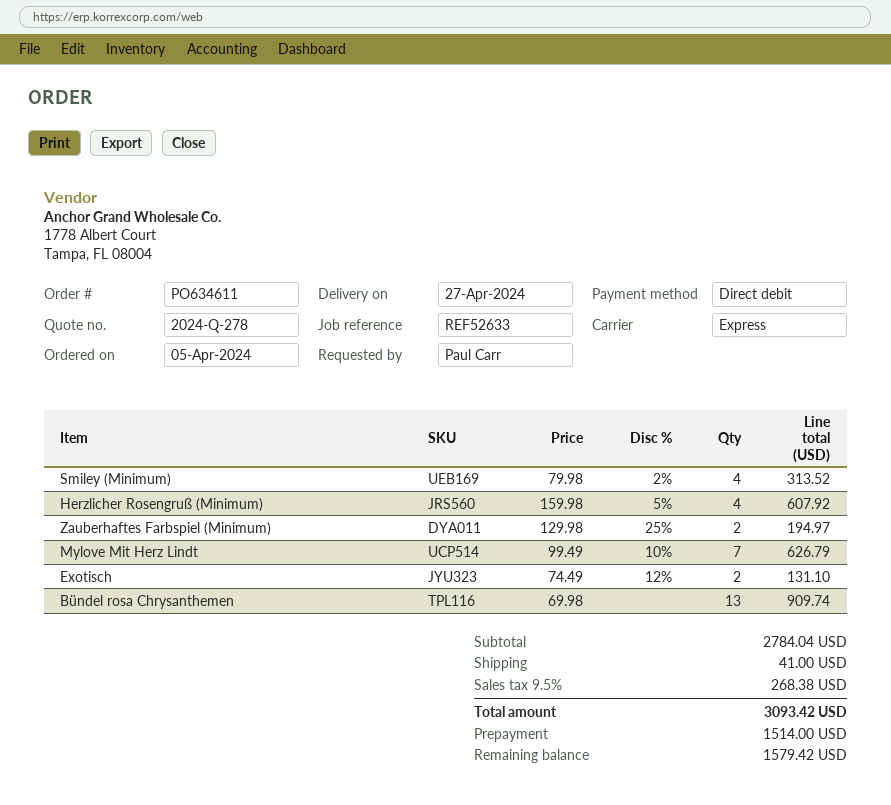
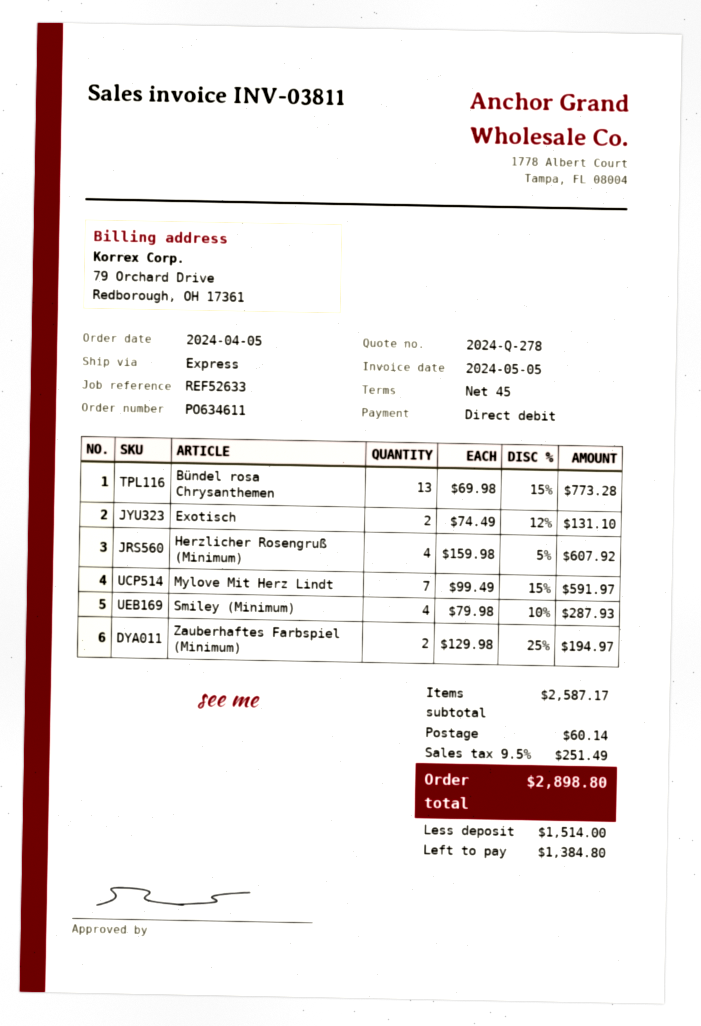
Smiley (Minimum): 4 x 79.98 - 2% = 313.52 -> 4 x 79.98 - 10% = 287.93
Mylove Mit Herz Lindt: 7 x 99.49 - 10% = 626.79 -> 7 x 99.49 - 15% = 591.97
Bündel rosa Chrysanthemen: 13 x 69.98 = 909.74 -> 13 x 69.98 - 15% = 773.28
subtotal: 2784.04 -> 2587.17
shipping: 41.00 -> 60.14
tax: 9.5% = 268.38 -> 9.5% = 251.49
total: 3093.42 -> 2898.80
balance: 1579.42 -> 1384.80

